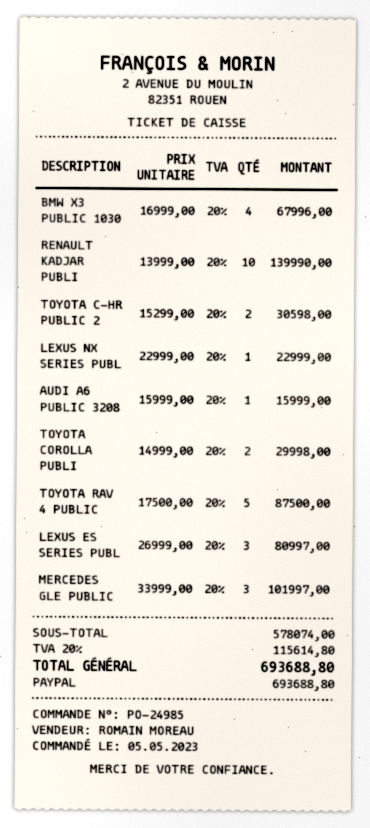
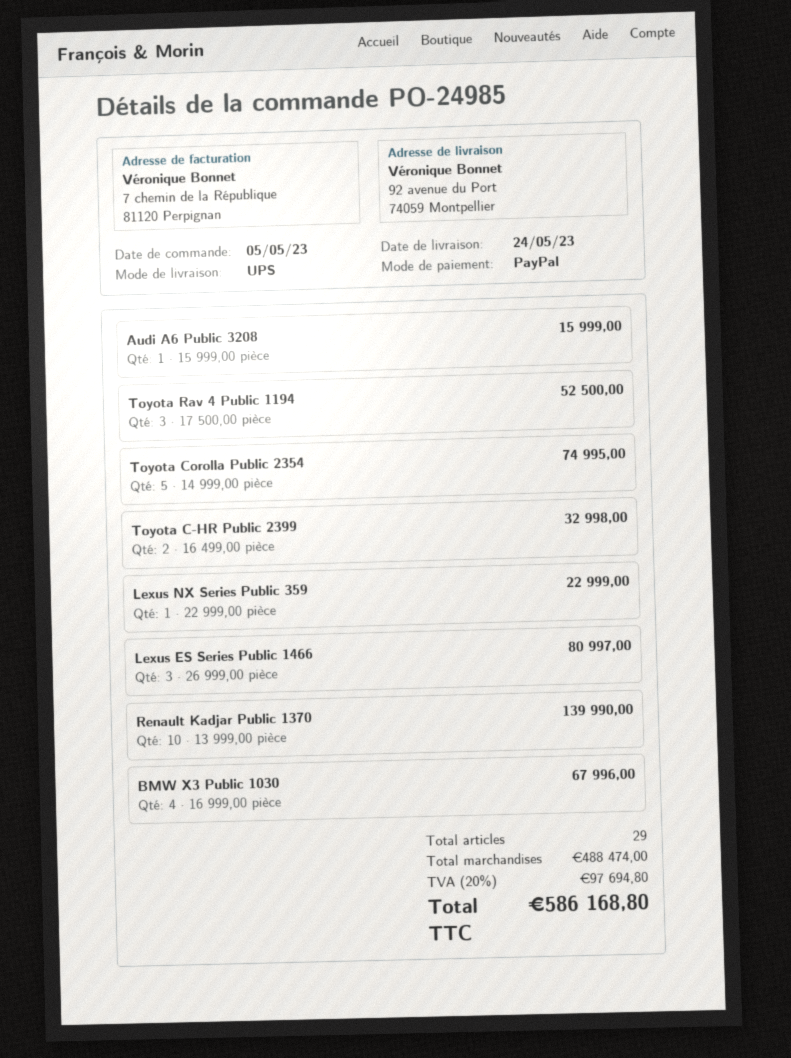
TOYOTA C-HR PUBLIC 2: 2 x 15299.00 = 30598.00 -> 2 x 16499.00 = 32998.00
TOYOTA COROLLA PUBLI: 2 x 14999.00 = 29998.00 -> 5 x 14999.00 = 74995.00
TOYOTA RAV 4 PUBLIC: 5 x 17500.00 = 87500.00 -> 3 x 17500.00 = 52500.00
MERCEDES GLE PUBLIC: 3 x 33999.00 = 101997.00 -> none
subtotal: 578074.00 -> 488474.00
tax: 20% = 115614.80 -> 20% = 97694.80
total: 693688.80 -> 586168.80

